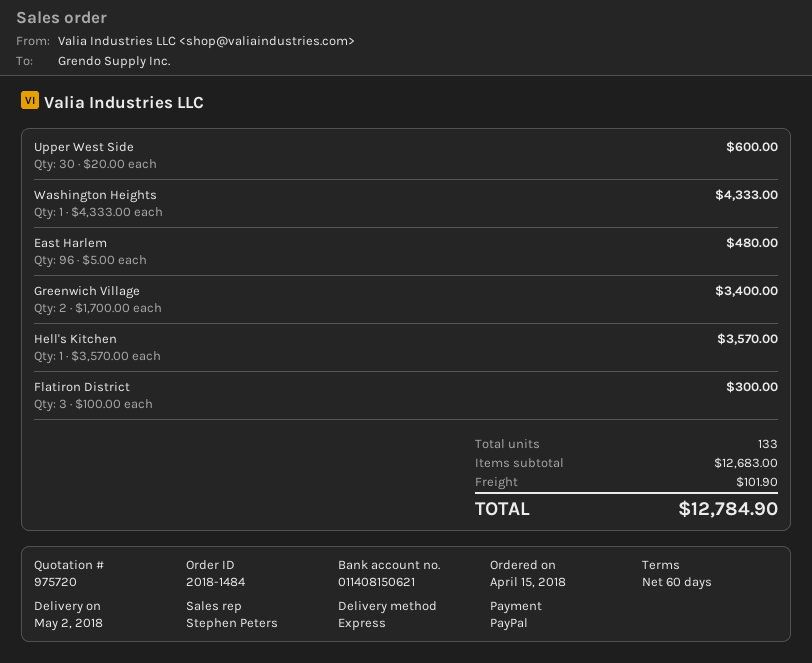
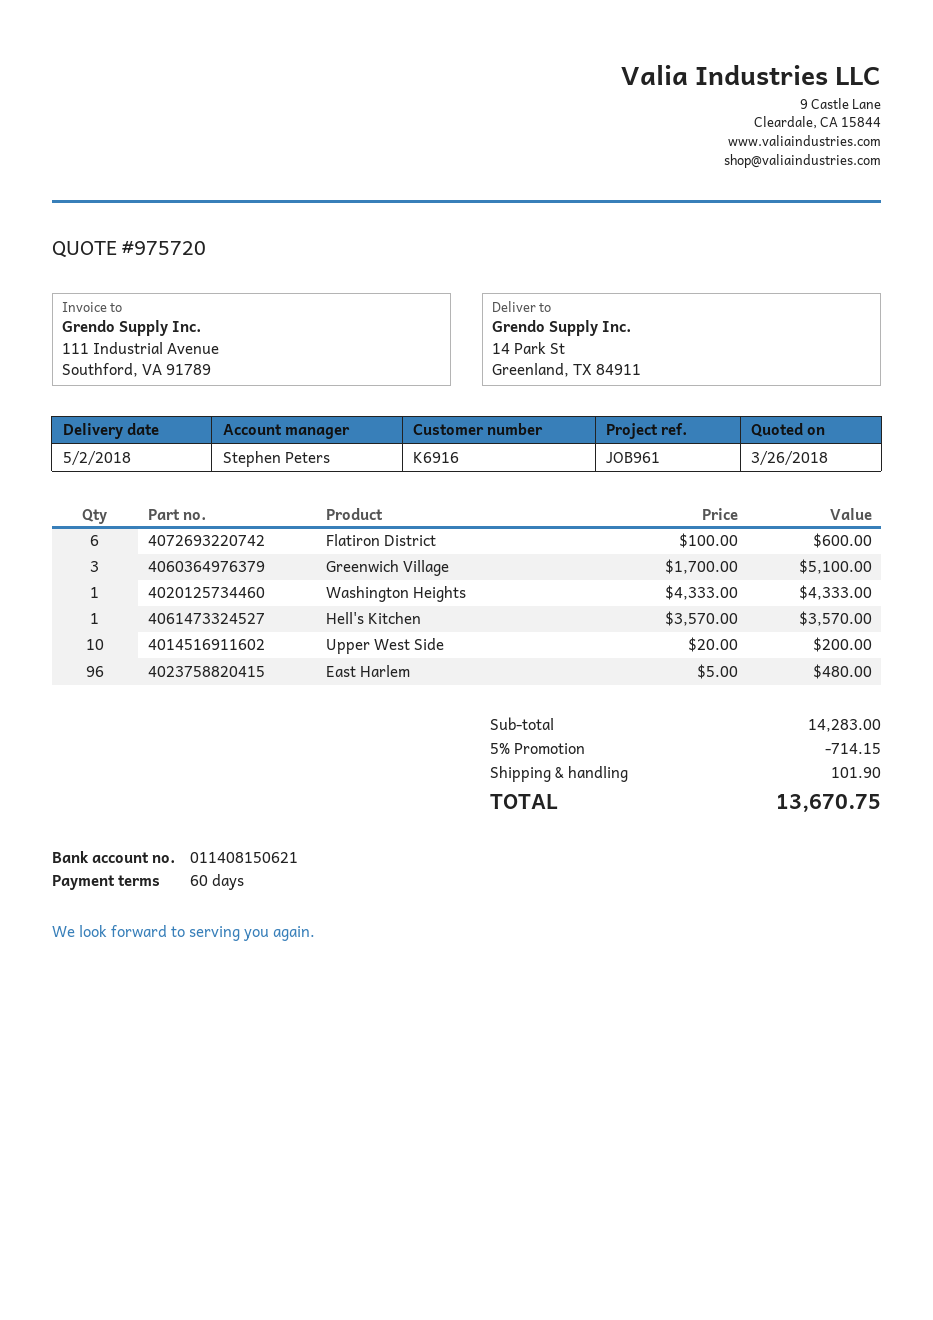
Upper West Side: 30 x 20.00 = 600.00 -> 10 x 20.00 = 200.00
Greenwich Village: 2 x 1700.00 = 3400.00 -> 3 x 1700.00 = 5100.00
Flatiron District: 3 x 100.00 = 300.00 -> 6 x 100.00 = 600.00
subtotal: 12683.00 -> 14283.00
discount: none -> 5% = 714.15
total: 12784.90 -> 13670.75

